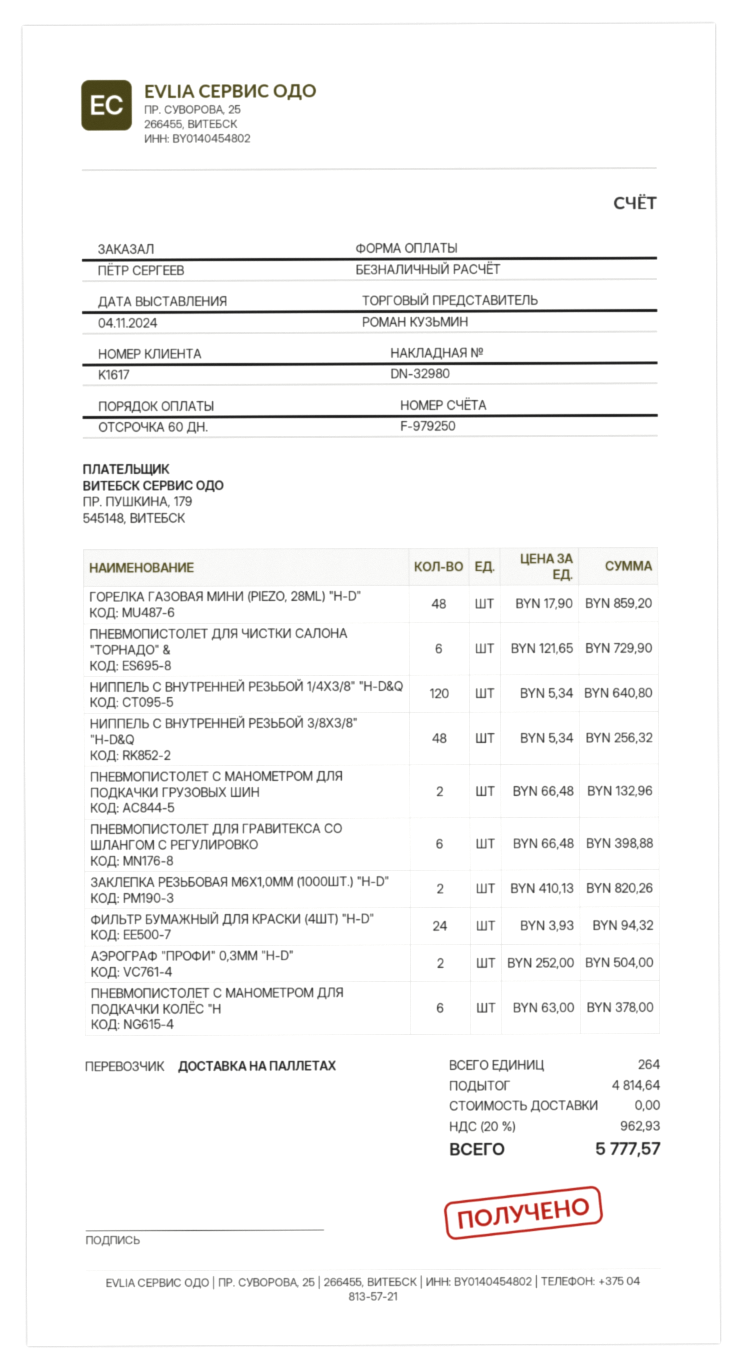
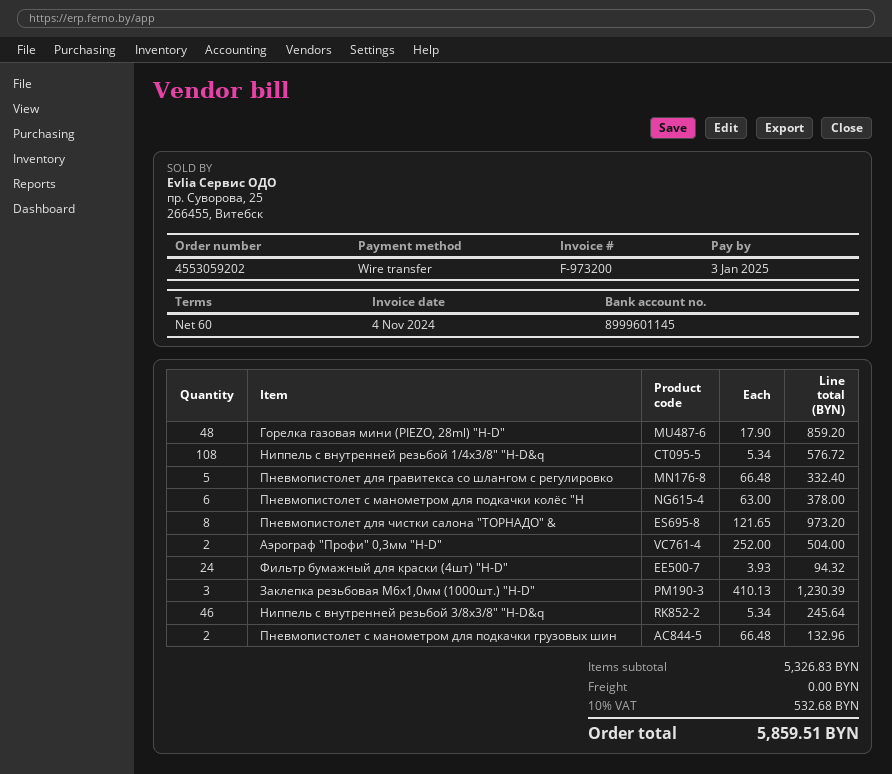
invoice number: F-979250 -> F-973200
ПНЕВМОПИСТОЛЕТ ДЛЯ ЧИСТКИ САЛОНА "ТОРНАДО" &: 6 x 121.65 = 729.90 -> 8 x 121.65 = 973.20
НИППЕЛЬ С ВНУТРЕННЕЙ РЕЗЬБОЙ 1/4Х3/8" "H-D&Q: 120 x 5.34 = 640.80 -> 108 x 5.34 = 576.72
НИППЕЛЬ С ВНУТРЕННЕЙ РЕЗЬБОЙ 3/8Х3/8" "H-D&Q: 48 x 5.34 = 256.32 -> 46 x 5.34 = 245.64
ПНЕВМОПИСТОЛЕТ ДЛЯ ГРАВИТЕКСА СО ШЛАНГОМ С РЕГУЛИРОВКО: 6 x 66.48 = 398.88 -> 5 x 66.48 = 332.40
ЗАКЛЕПКА РЕЗЬБОВАЯ М6Х1,0ММ (1000ШТ.) "H-D": 2 x 410.13 = 820.26 -> 3 x 410.13 = 1230.39
subtotal: 4814.64 -> 5326.83
tax: 20% = 962.93 -> 10% = 532.68
total: 5777.57 -> 5859.51

